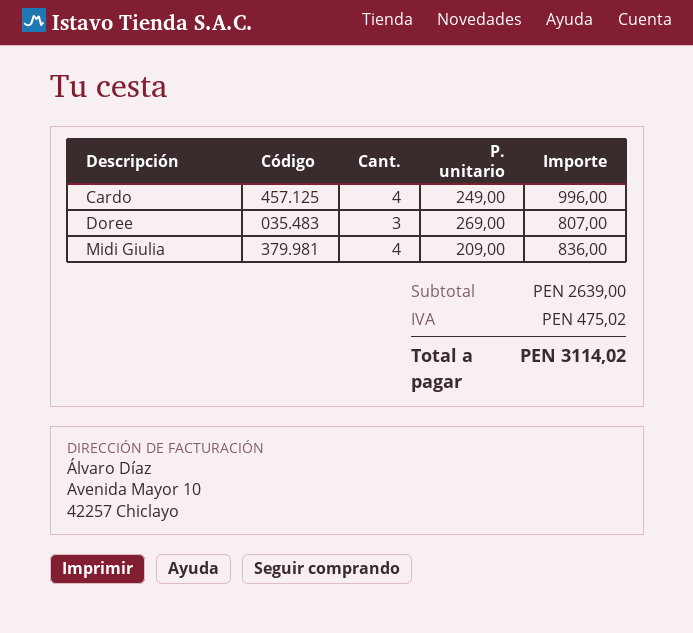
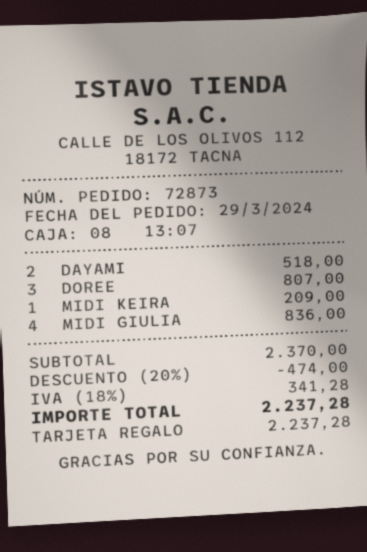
Cardo: 4 for 996.00 -> none
DAYAMI: none -> 2 for 518.00
MIDI KEIRA: none -> 1 for 209.00
subtotal: 2639.00 -> 2370.00
discount: none -> 20% = 474.00
tax: 475.02 -> 341.28
total: 3114.02 -> 2237.28

